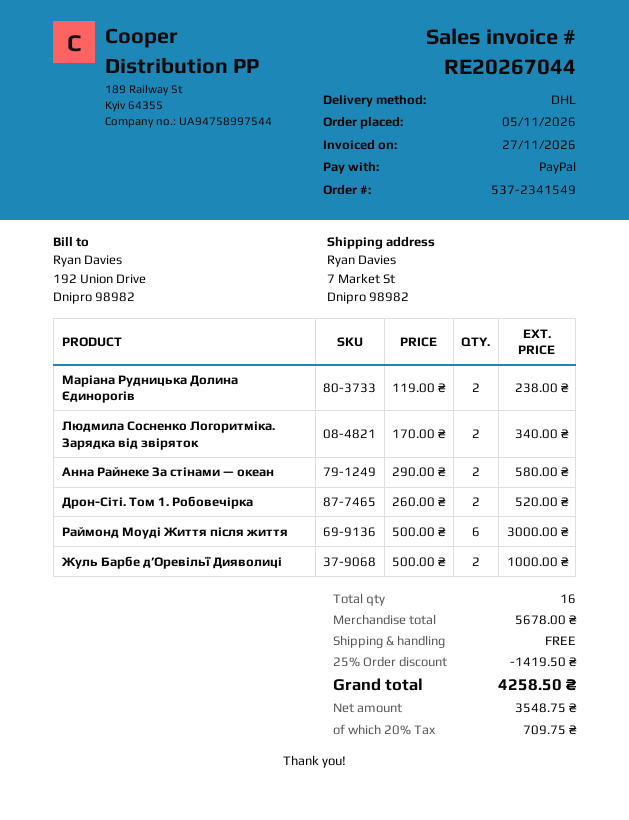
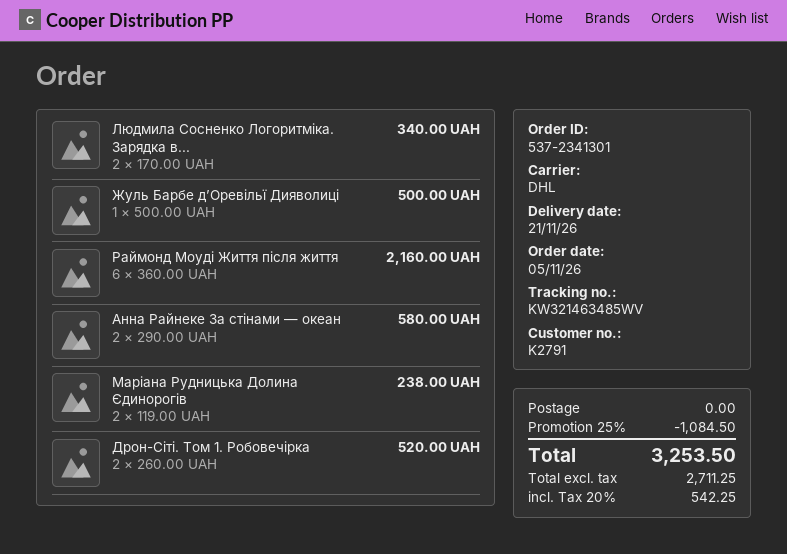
order number: 537-2341549 -> 537-2341301
Раймонд Моуді Життя після життя: 6 x 500.00 = 3000.00 -> 6 x 360.00 = 2160.00
Жуль Барбе д’Оревільї Дияволиці: 2 x 500.00 = 1000.00 -> 1 x 500.00 = 500.00
discount: 25% = 1419.50 -> 25% = 1084.50
net: 3548.75 -> 2711.25
tax: 20% = 709.75 -> 20% = 542.25
total: 4258.50 -> 3253.50

